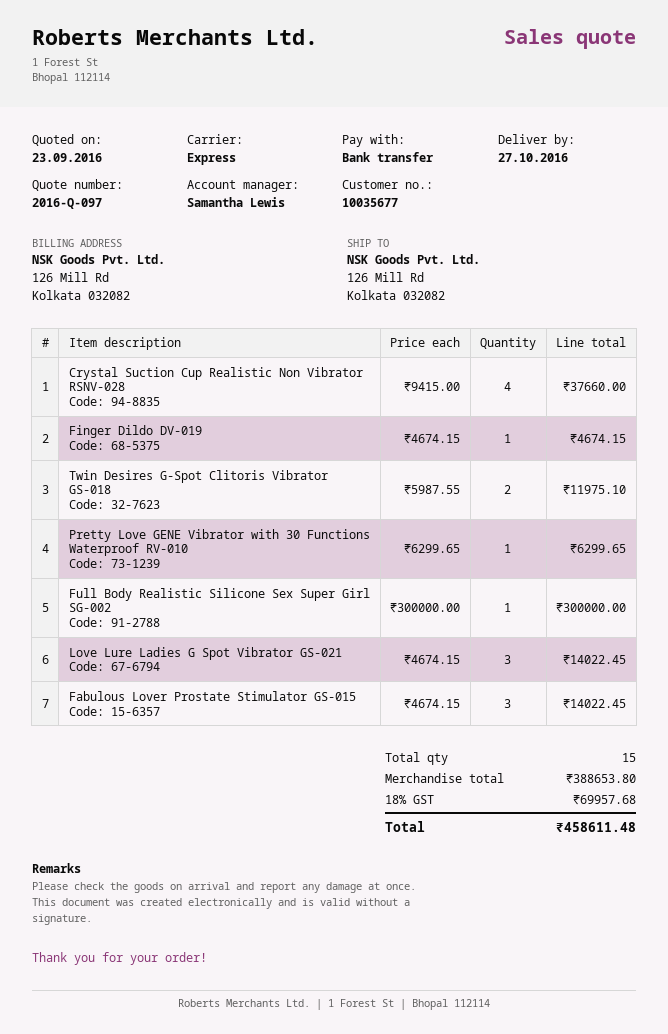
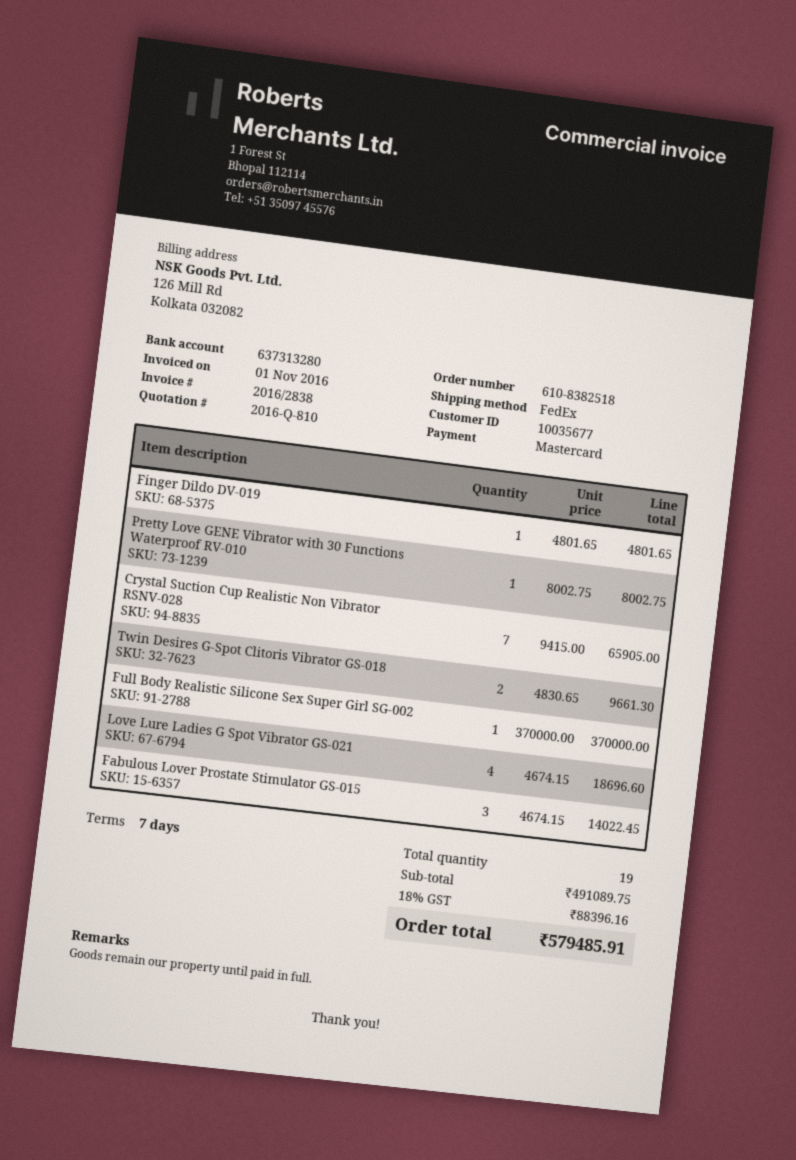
quote number: 2016-Q-097 -> 2016-Q-810
payment method: bank transfer -> Mastercard
shipping method: express -> FedEx
Crystal Suction Cup Realistic Non Vibrator RSNV-028: 4 x 9415.00 = 37660.00 -> 7 x 9415.00 = 65905.00
Finger Dildo DV-019: 1 x 4674.15 = 4674.15 -> 1 x 4801.65 = 4801.65
Twin Desires G-Spot Clitoris Vibrator GS-018: 2 x 5987.55 = 11975.10 -> 2 x 4830.65 = 9661.30
Pretty Love GENE Vibrator with 30 Functions Waterproof RV-010: 1 x 6299.65 = 6299.65 -> 1 x 8002.75 = 8002.75
Full Body Realistic Silicone Sex Super Girl SG-002: 1 x 300000.00 = 300000.00 -> 1 x 370000.00 = 370000.00
Love Lure Ladies G Spot Vibrator GS-021: 3 x 4674.15 = 14022.45 -> 4 x 4674.15 = 18696.60
total quantity: 15 -> 19
subtotal: 388653.80 -> 491089.75
tax: 18% = 69957.68 -> 18% = 88396.16
total: 458611.48 -> 579485.91

